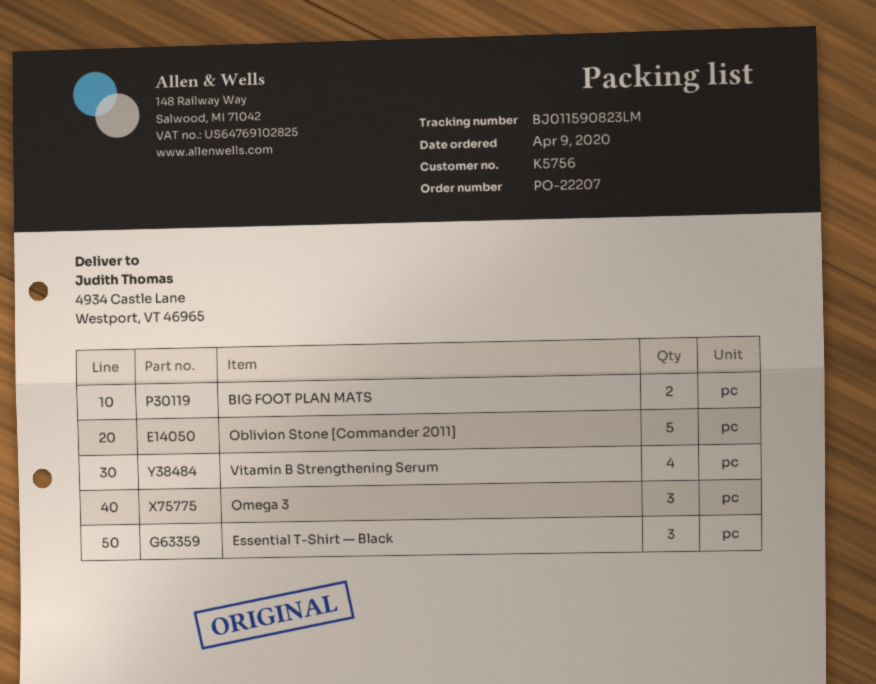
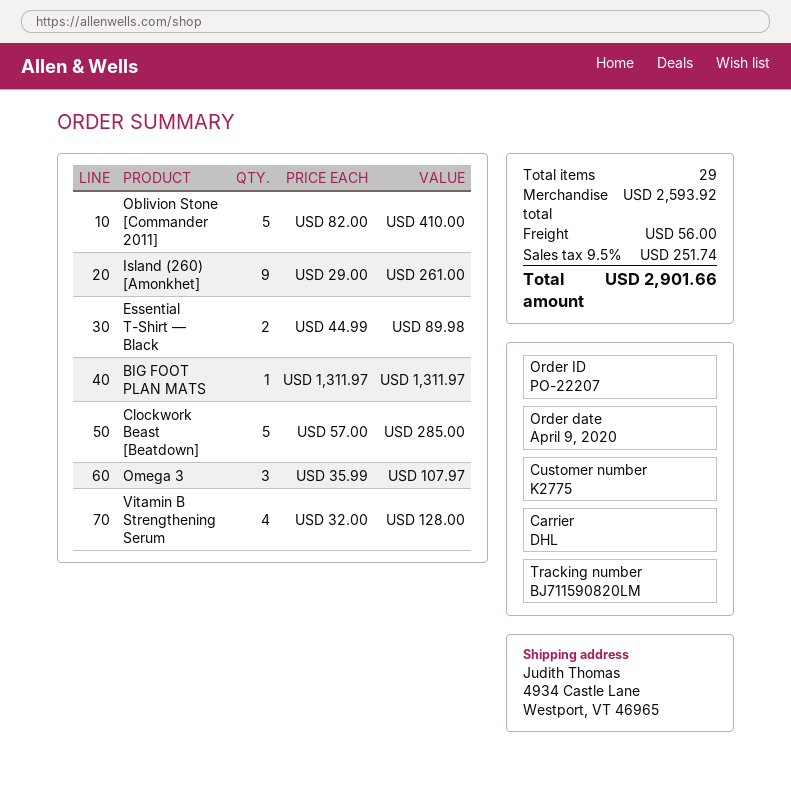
customer number: K5756 -> K2775
tracking number: BJ011590823LM -> BJ711590820LM
BIG FOOT PLAN MATS: 2 -> 1
Essential T-Shirt — Black: 3 -> 2
Island (260) [Amonkhet]: none -> 9
Clockwork Beast [Beatdown]: none -> 5

